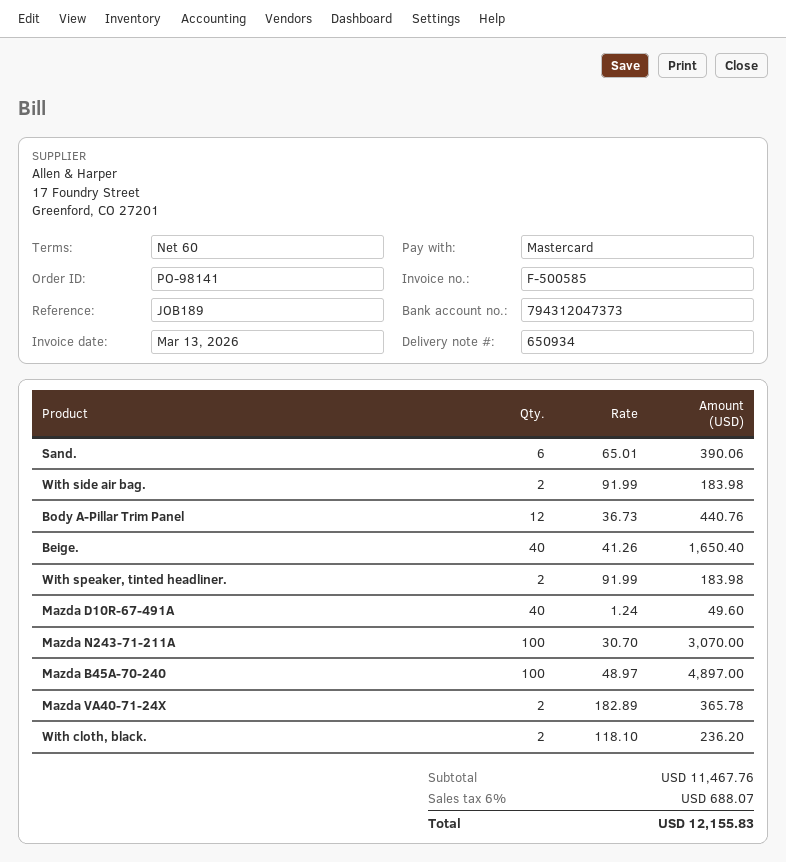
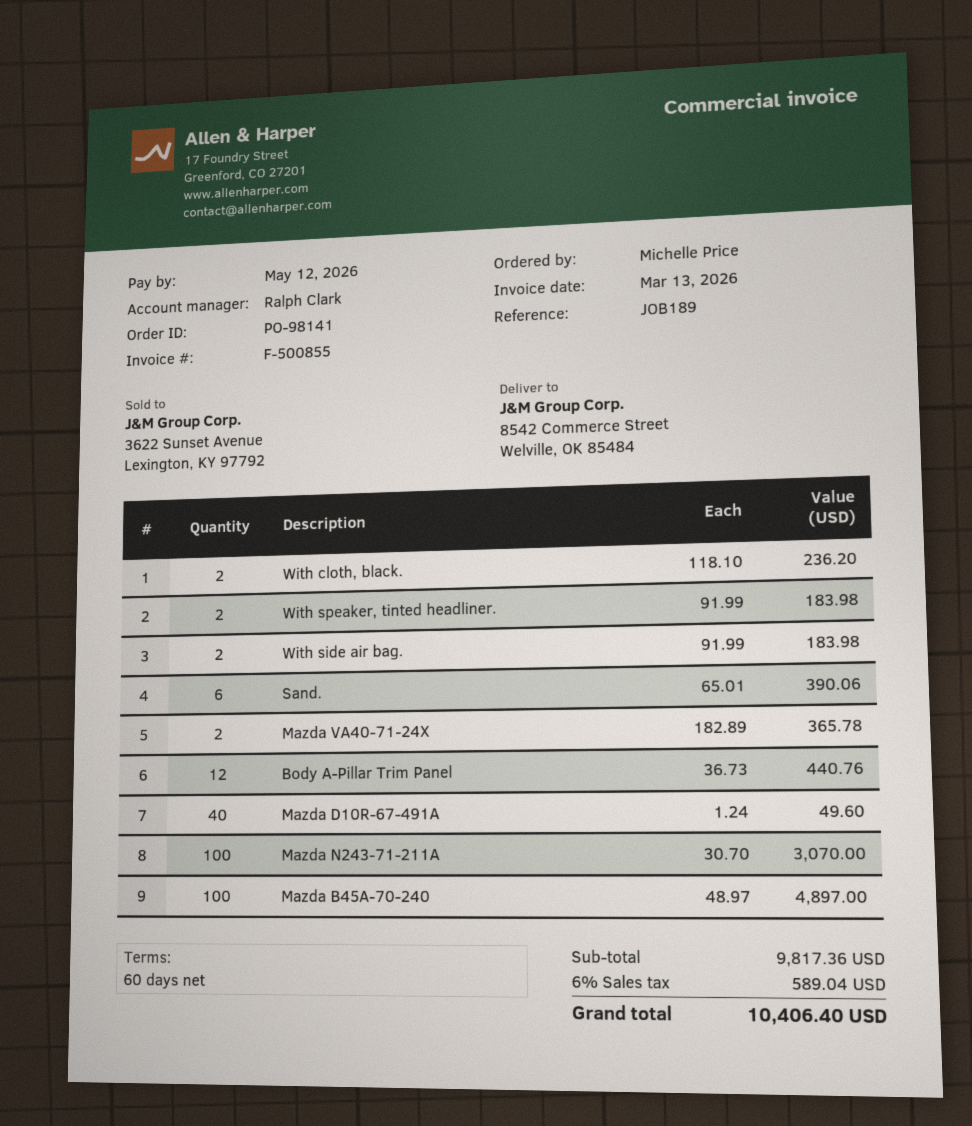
invoice number: F-500585 -> F-500855
Beige.: 40 x 41.26 = 1650.40 -> none
subtotal: 11467.76 -> 9817.36
tax: 6% = 688.07 -> 6% = 589.04
total: 12155.83 -> 10406.40

